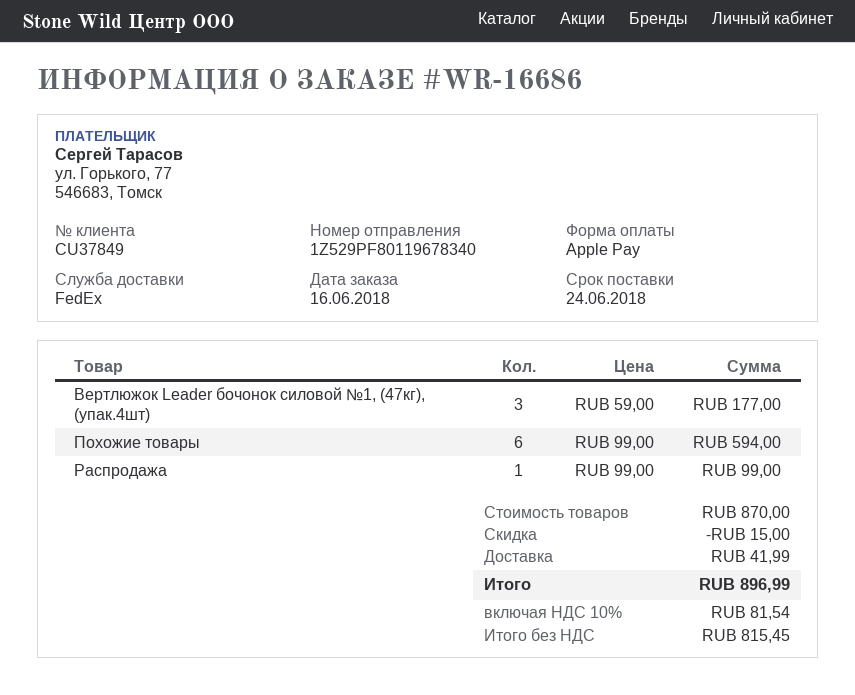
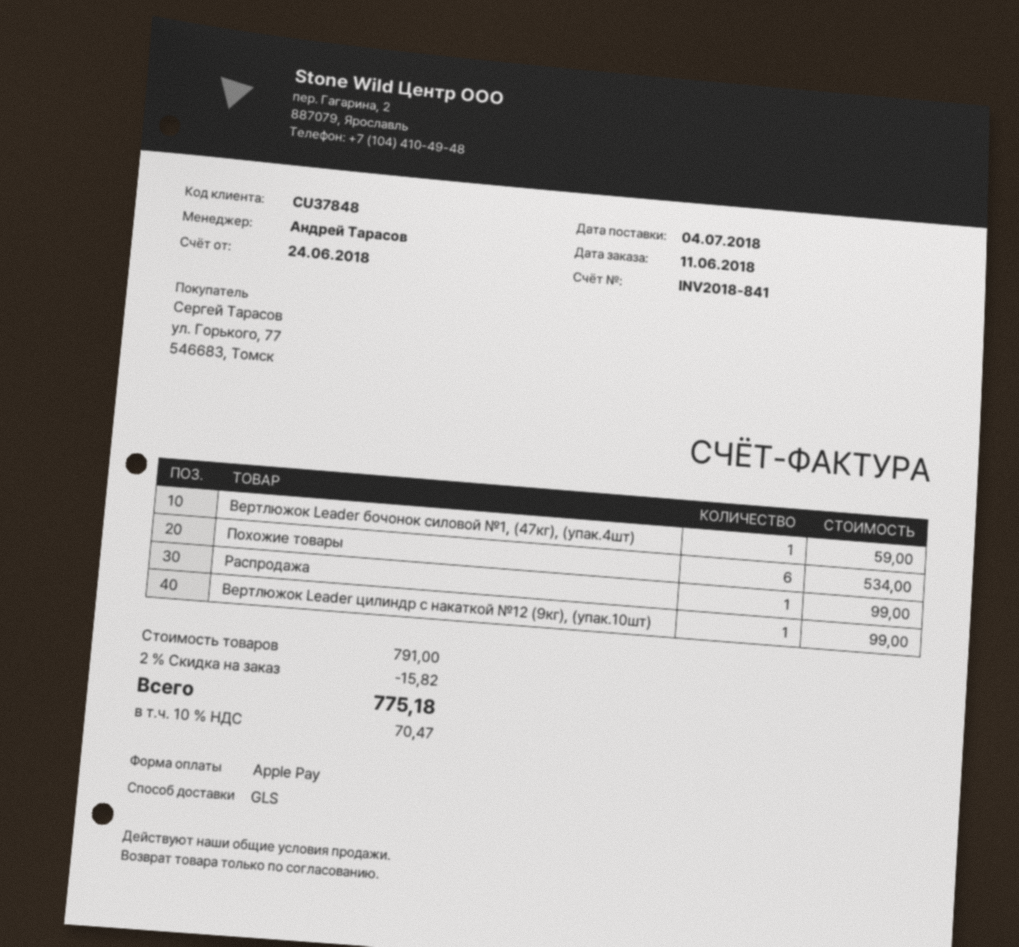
order date: 2018-06-16 -> 2018-06-11
delivery date: 2018-06-24 -> 2018-07-04
customer number: CU37849 -> CU37848
shipping method: FedEx -> GLS
Вертлюжок Leader бочонок силовой №1, (47кг), (упак.4шт): 3 for 177.00 -> 1 for 59.00
Похожие товары: 6 for 594.00 -> 6 for 534.00
Вертлюжок Leader цилиндр с накаткой №12 (9кг), (упак.10шт): none -> 1 for 99.00
subtotal: 870.00 -> 791.00
discount: 15.00 -> 15.82
shipping: 41.99 -> none
tax: 10% = 81.54 -> 10% = 70.47
total: 896.99 -> 775.18

